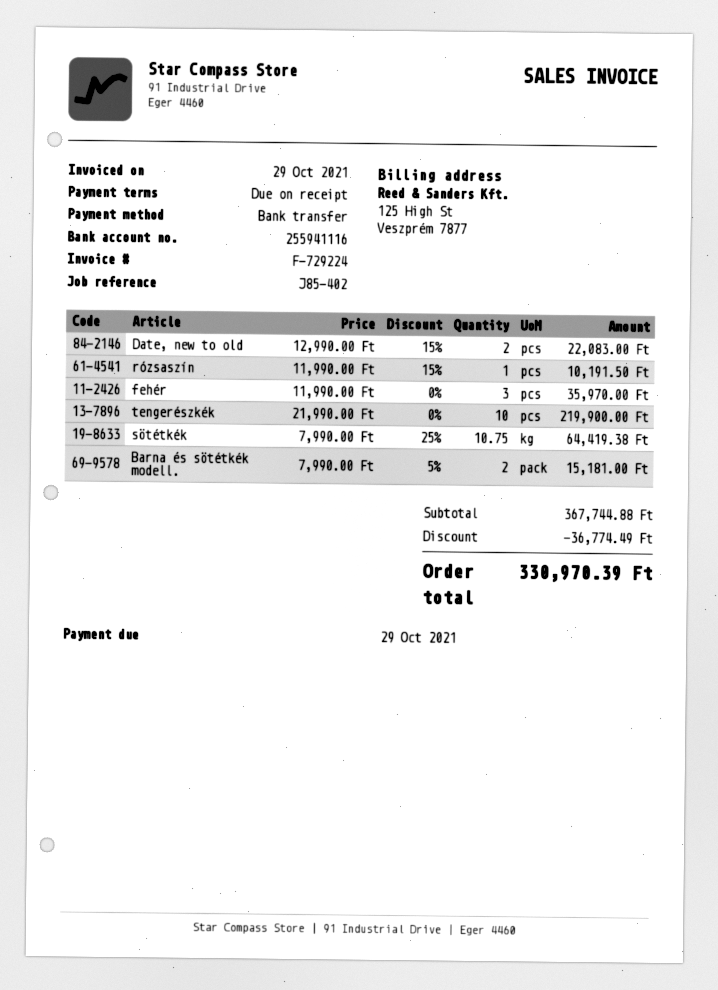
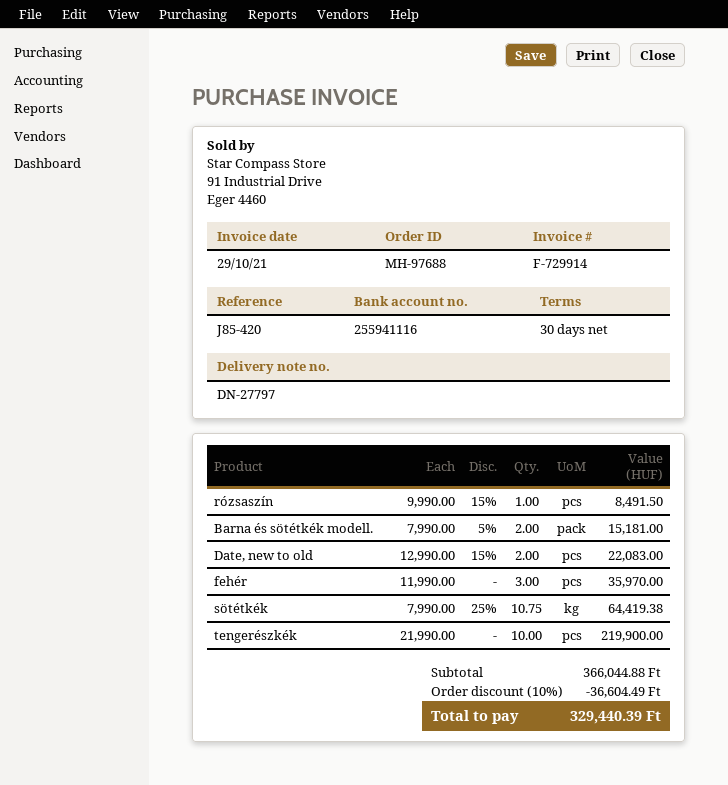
invoice number: F-729224 -> F-729914
payment terms: on receipt -> 30 days
reference: J85-402 -> J85-420
rózsaszín: 1 x 11990.00 - 15% = 10191.50 -> 1 x 9990.00 - 15% = 8491.50
subtotal: 367744.88 -> 366044.88
discount: 36774.49 -> 36604.49
total: 330970.39 -> 329440.39

